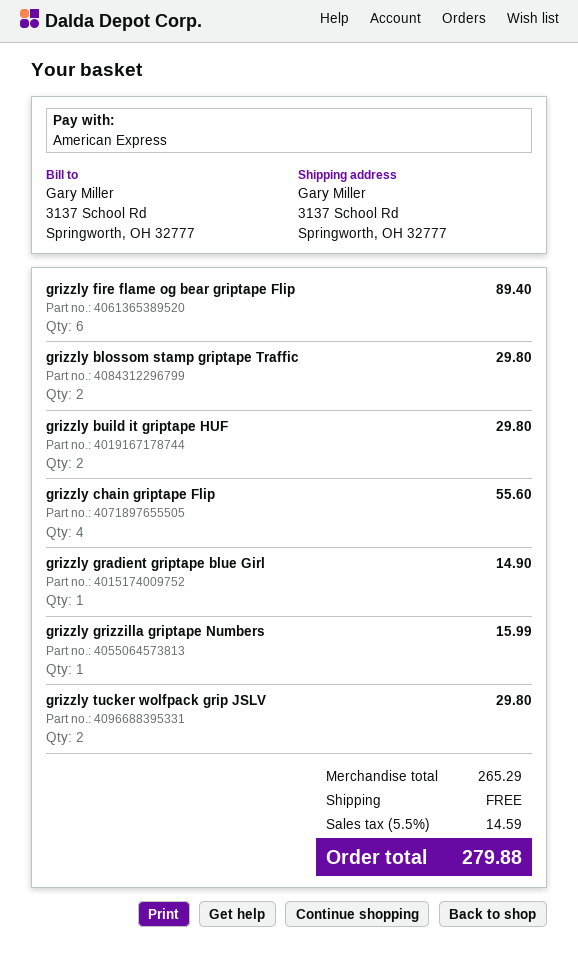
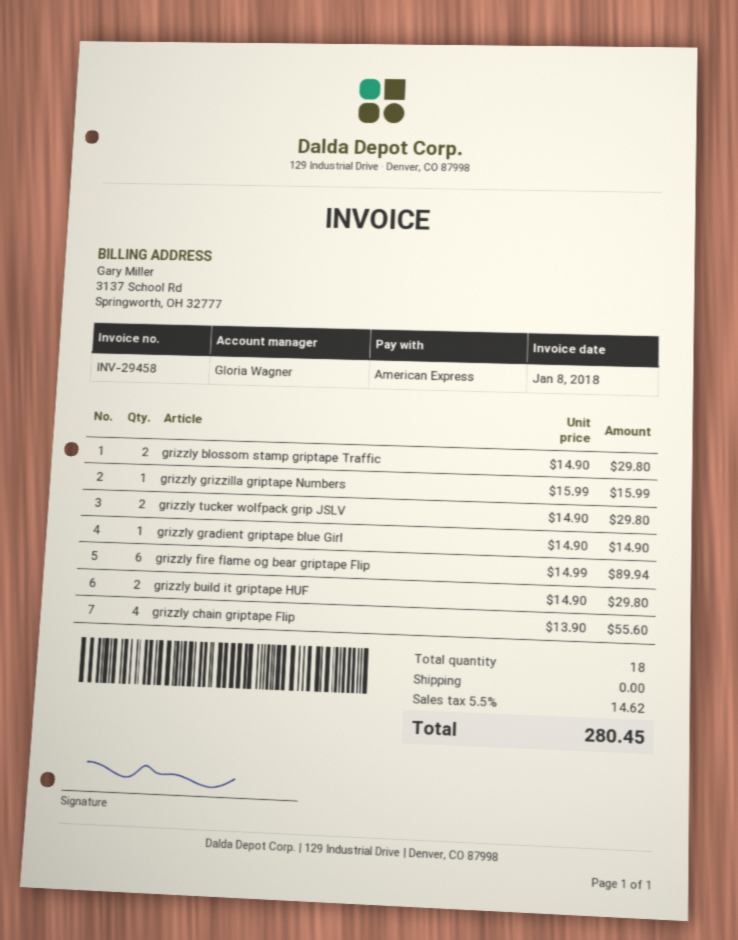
grizzly fire flame og bear griptape Flip: 6 for 89.40 -> 6 for 89.94
tax: 5.5% = 14.59 -> 5.5% = 14.62
total: 279.88 -> 280.45

